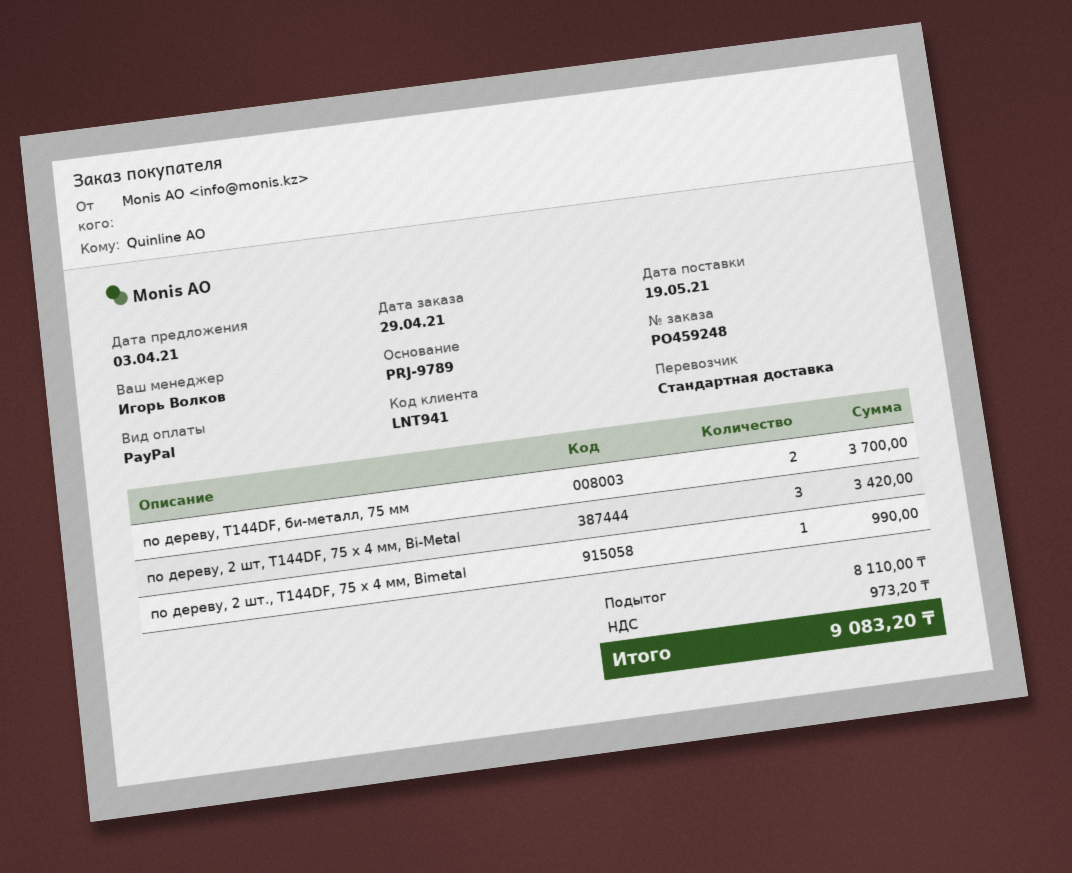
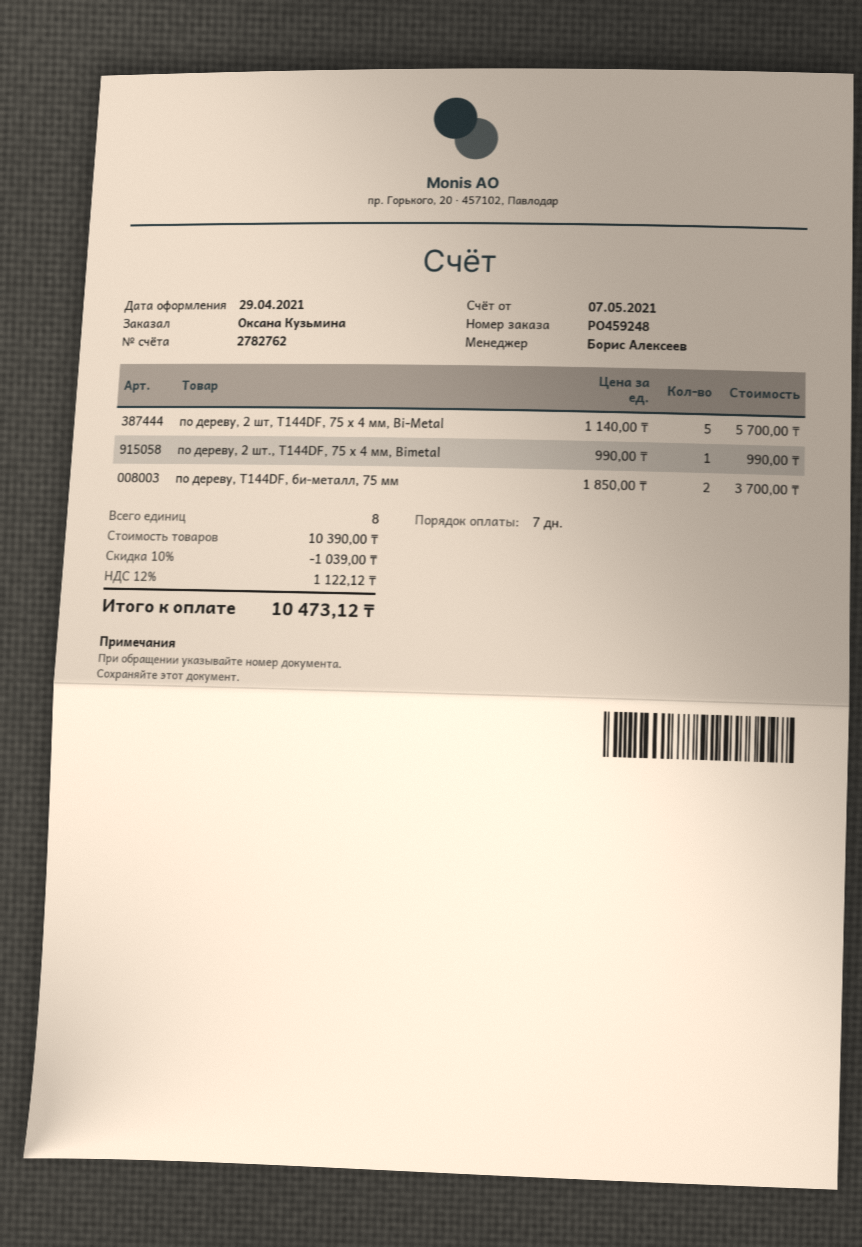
sales rep: Игорь Волков -> Борис Алексеев
по дереву, 2 шт, T144DF, 75 х 4 мм, Bi-Metal: 3 for 3420.00 -> 5 for 5700.00
subtotal: 8110.00 -> 10390.00
discount: none -> 10% = 1039.00
tax: 973.20 -> 1122.12
total: 9083.20 -> 10473.12

